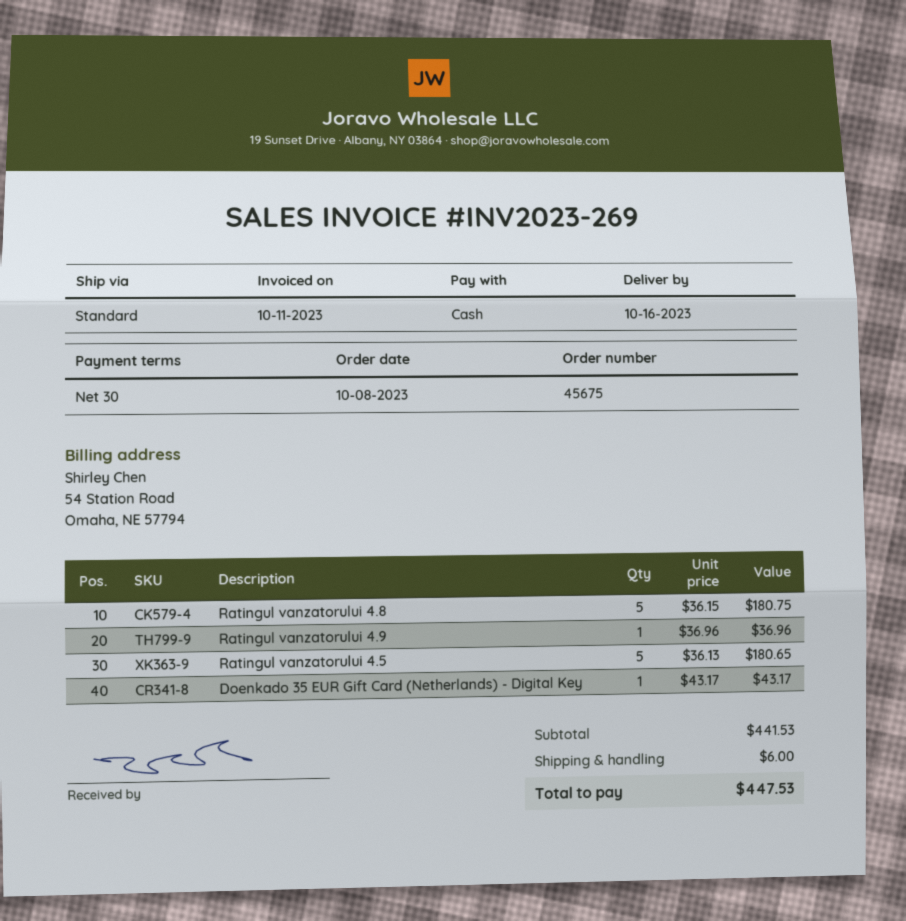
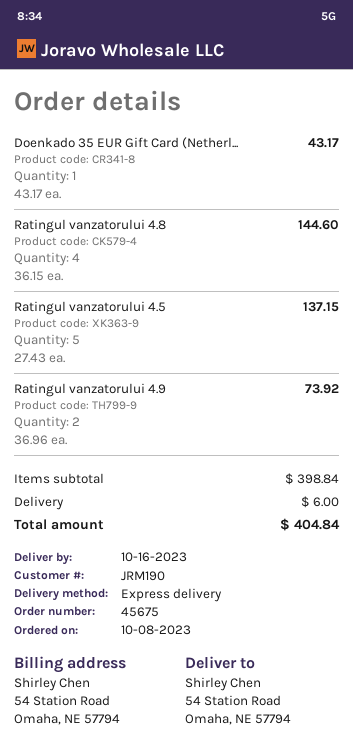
shipping method: standard -> express
Ratingul vanzatorului 4.8: 5 x 36.15 = 180.75 -> 4 x 36.15 = 144.60
Ratingul vanzatorului 4.9: 1 x 36.96 = 36.96 -> 2 x 36.96 = 73.92
Ratingul vanzatorului 4.5: 5 x 36.13 = 180.65 -> 5 x 27.43 = 137.15
subtotal: 441.53 -> 398.84
total: 447.53 -> 404.84

